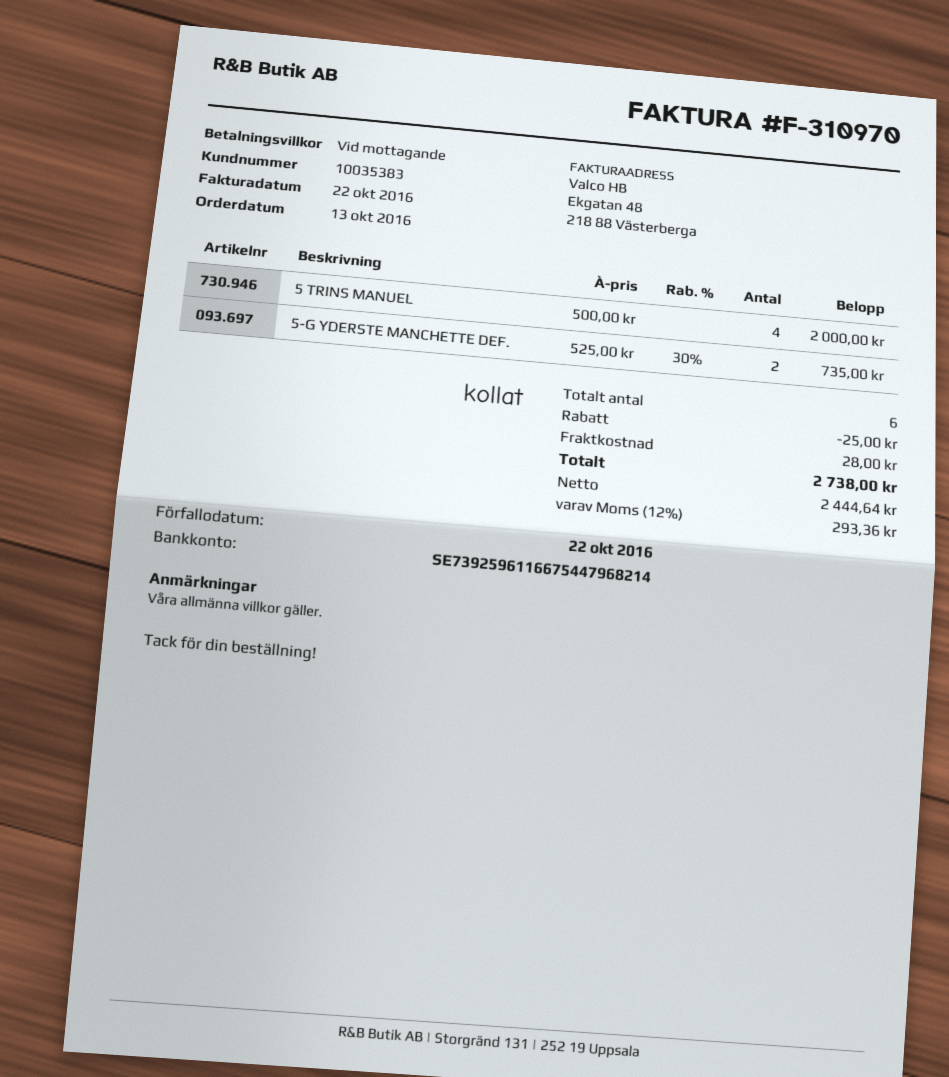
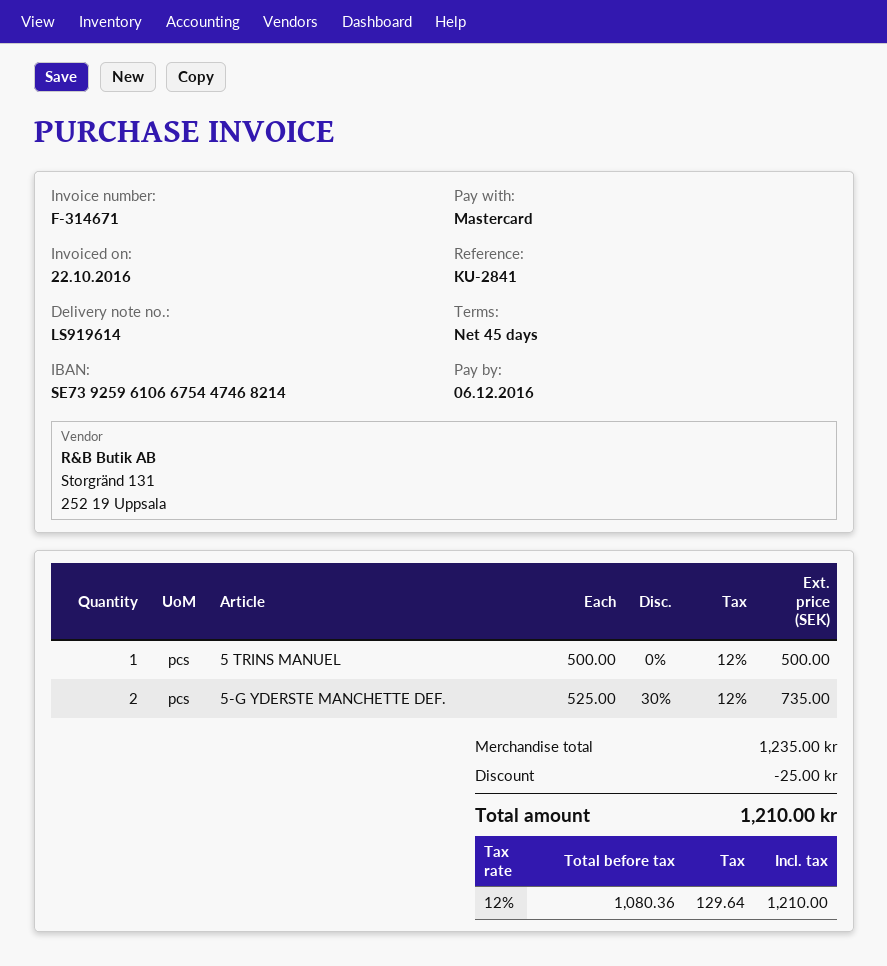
invoice number: F-310970 -> F-314671
payment terms: on receipt -> 45 days
due date: 2016-10-22 -> 2016-12-06
bank account: SE7392596116675447968214 -> SE7392596106675447468214
5 TRINS MANUEL: 4 x 500.00 = 2000.00 -> 1 x 500.00 = 500.00
shipping: 28.00 -> none
net: 2444.64 -> 1080.36
tax: 12% = 293.36 -> 12% = 129.64
total: 2738.00 -> 1210.00

